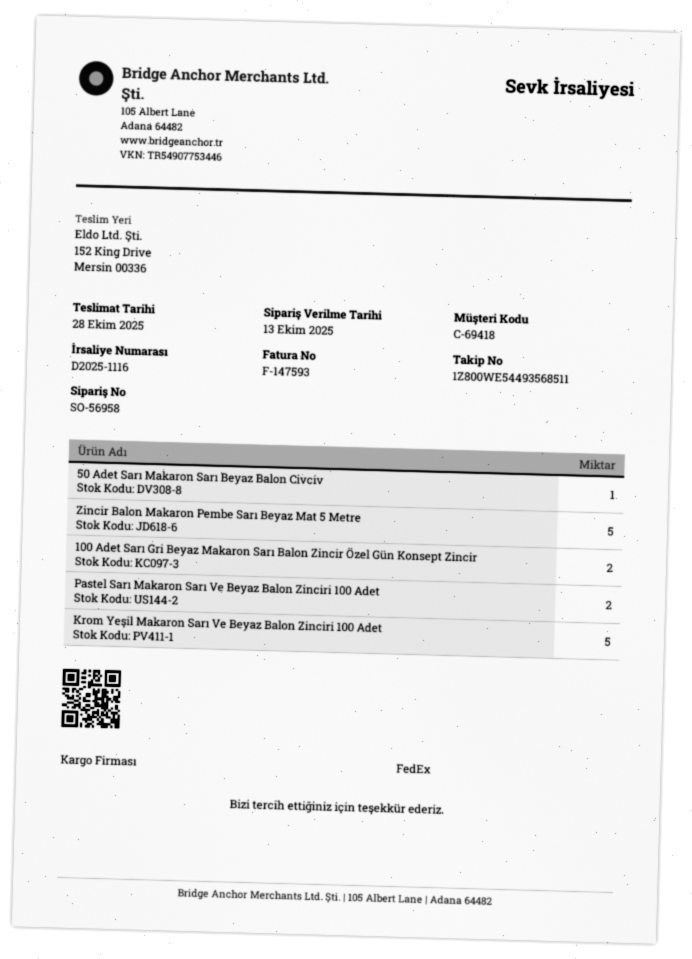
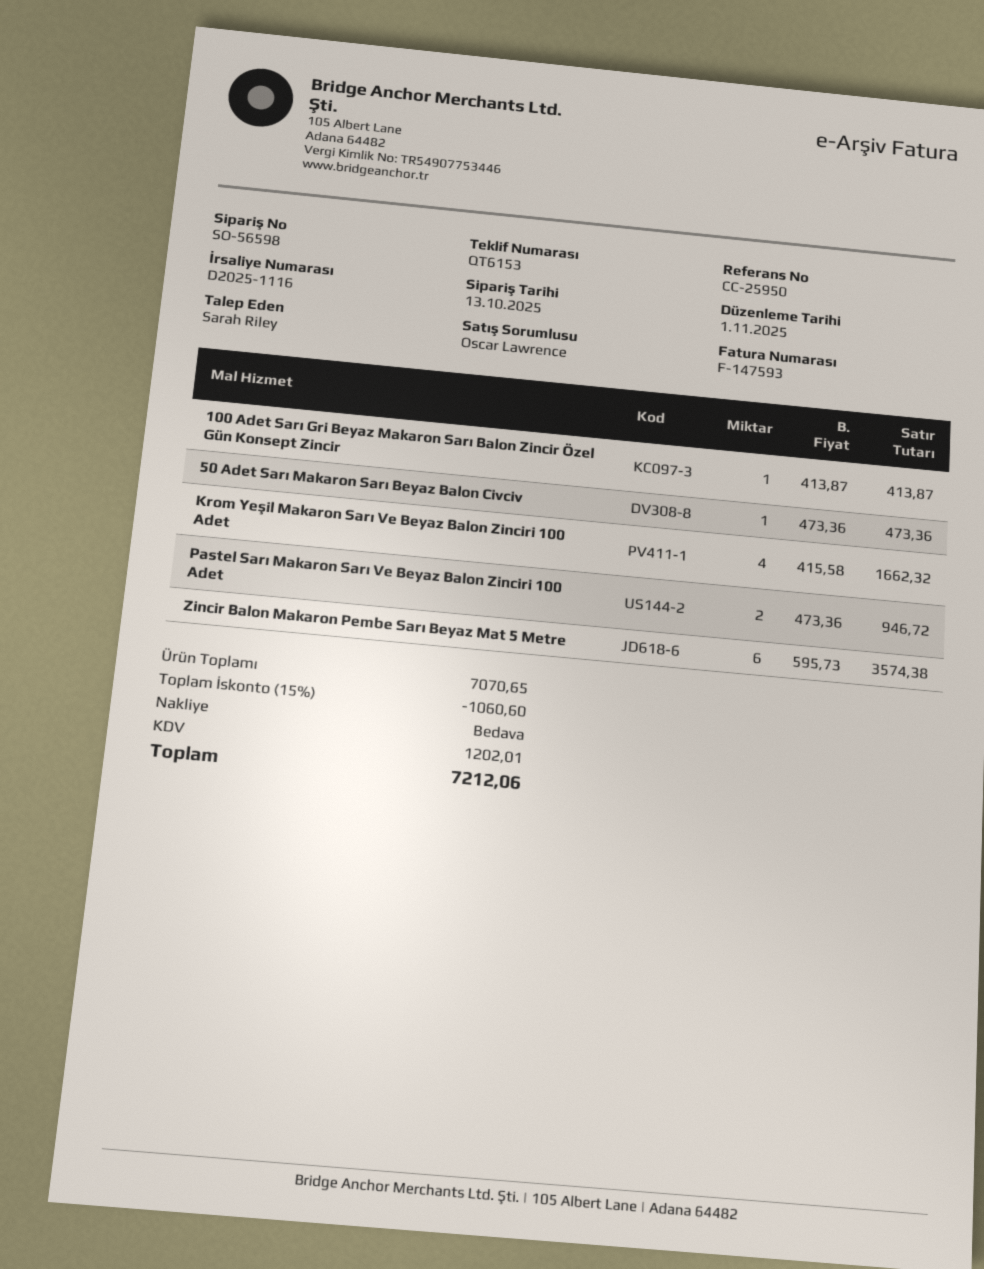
order number: SO-56958 -> SO-56598
Zincir Balon Makaron Pembe Sarı Beyaz Mat 5 Metre: 5 -> 6
100 Adet Sarı Gri Beyaz Makaron Sarı Balon Zincir Özel Gün Konsept Zincir: 2 -> 1
Krom Yeşil Makaron Sarı Ve Beyaz Balon Zinciri 100 Adet: 5 -> 4

